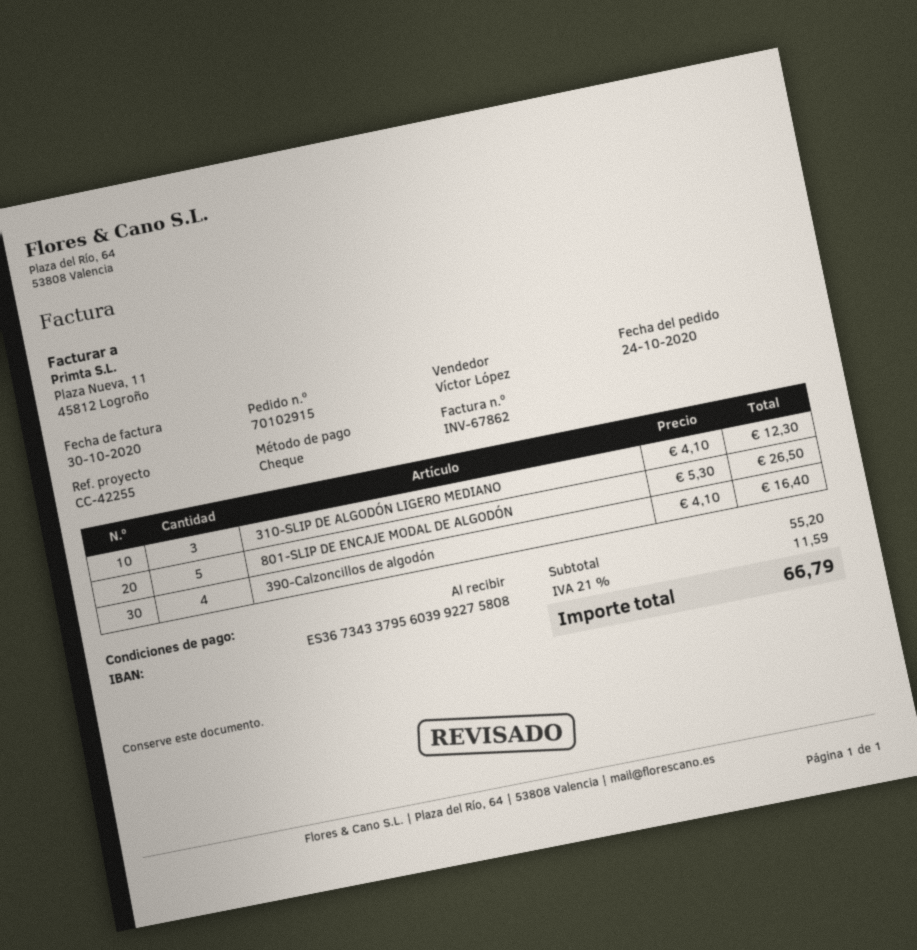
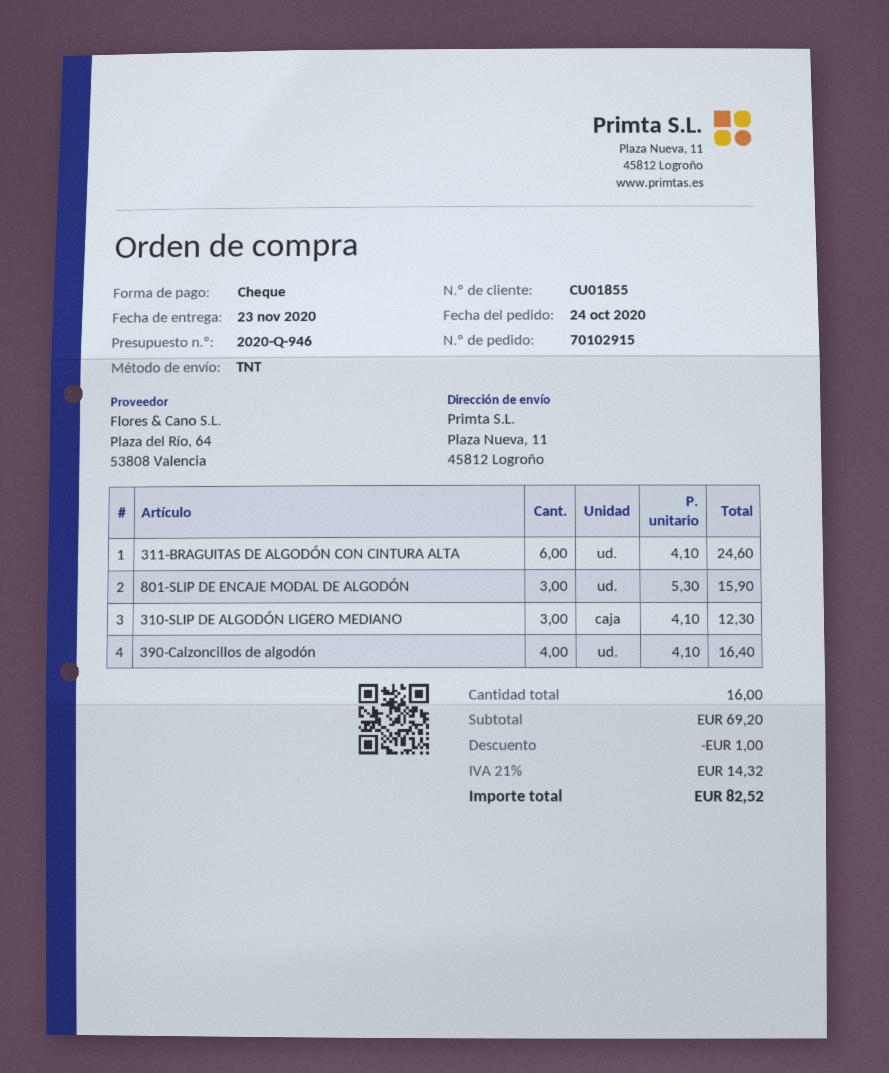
801-SLIP DE ENCAJE MODAL DE ALGODÓN: 5 x 5.30 = 26.50 -> 3 x 5.30 = 15.90
311-BRAGUITAS DE ALGODÓN CON CINTURA ALTA: none -> 6 x 4.10 = 24.60
subtotal: 55.20 -> 69.20
discount: none -> 1.00
tax: 21% = 11.59 -> 21% = 14.32
total: 66.79 -> 82.52

